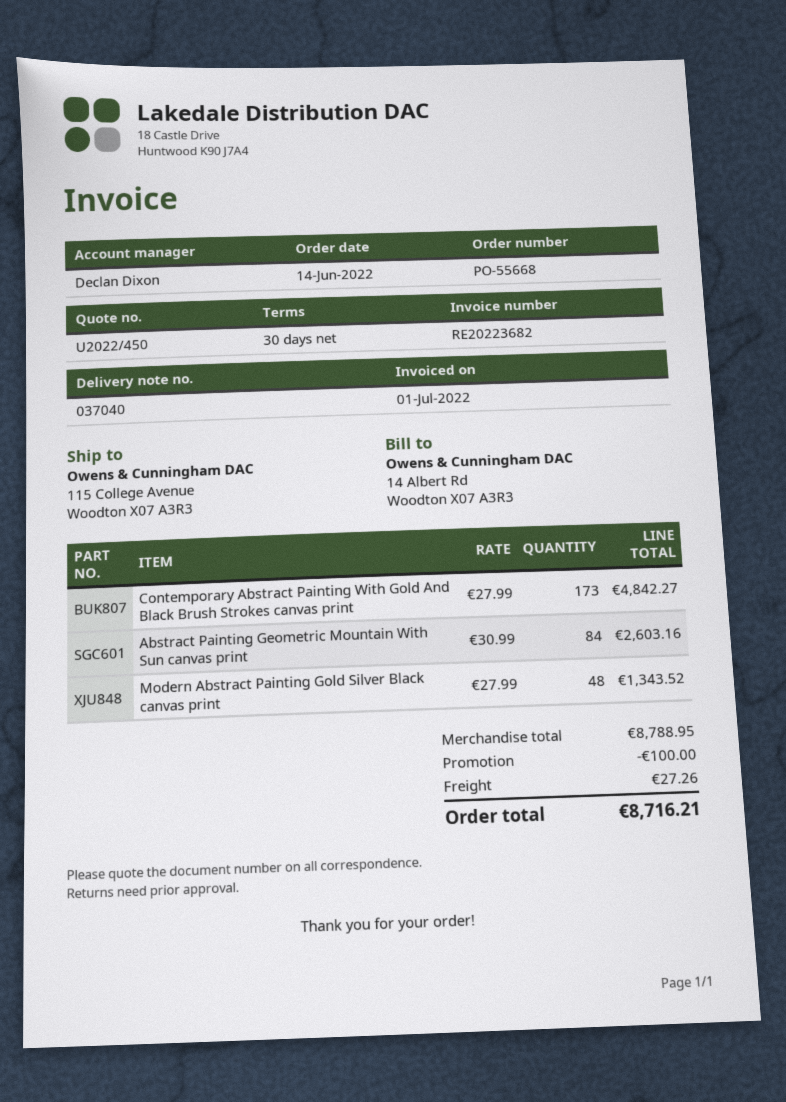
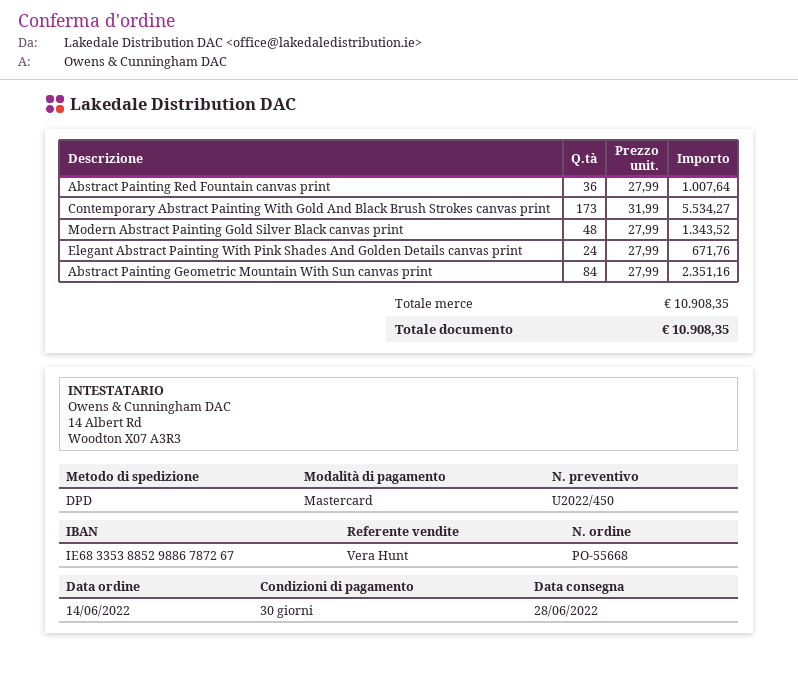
sales rep: Declan Dixon -> Vera Hunt
Contemporary Abstract Painting With Gold And Black Brush Strokes canvas print: 173 x 27.99 = 4842.27 -> 173 x 31.99 = 5534.27
Abstract Painting Geometric Mountain With Sun canvas print: 84 x 30.99 = 2603.16 -> 84 x 27.99 = 2351.16
Abstract Painting Red Fountain canvas print: none -> 36 x 27.99 = 1007.64
Elegant Abstract Painting With Pink Shades And Golden Details canvas print: none -> 24 x 27.99 = 671.76
subtotal: 8788.95 -> 10908.35
discount: 100.00 -> none
shipping: 27.26 -> none
total: 8716.21 -> 10908.35

